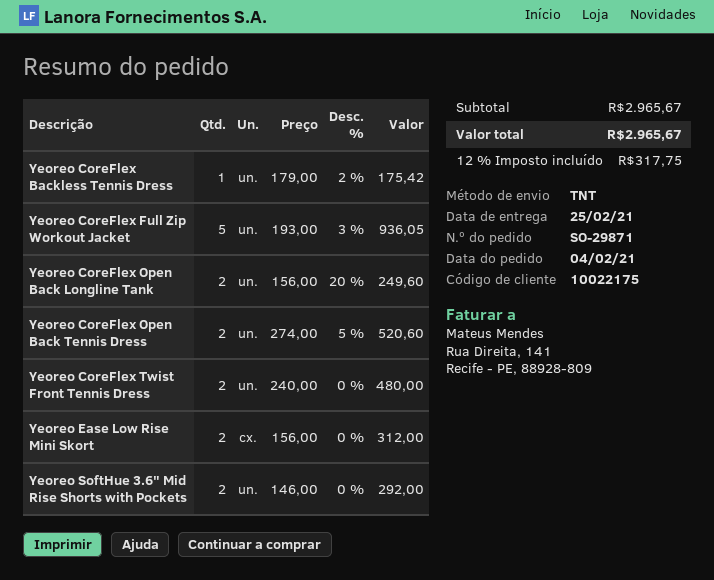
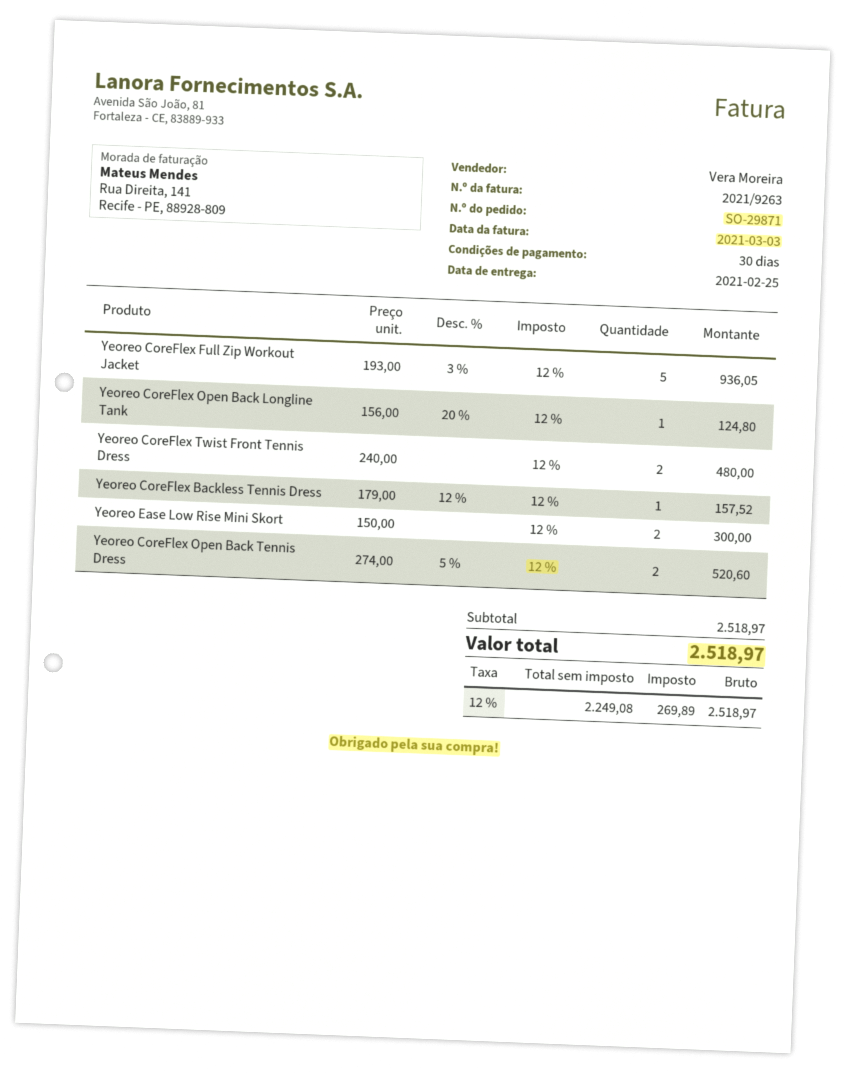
Yeoreo CoreFlex Backless Tennis Dress: 1 x 179.00 - 2% = 175.42 -> 1 x 179.00 - 12% = 157.52
Yeoreo CoreFlex Open Back Longline Tank: 2 x 156.00 - 20% = 249.60 -> 1 x 156.00 - 20% = 124.80
Yeoreo Ease Low Rise Mini Skort: 2 x 156.00 = 312.00 -> 2 x 150.00 = 300.00
Yeoreo SoftHue 3.6" Mid Rise Shorts with Pockets: 2 x 146.00 = 292.00 -> none
subtotal: 2965.67 -> 2518.97
tax: 12% = 317.75 -> 12% = 269.89
total: 2965.67 -> 2518.97

